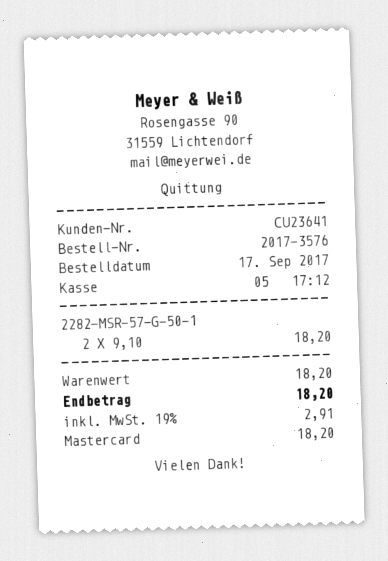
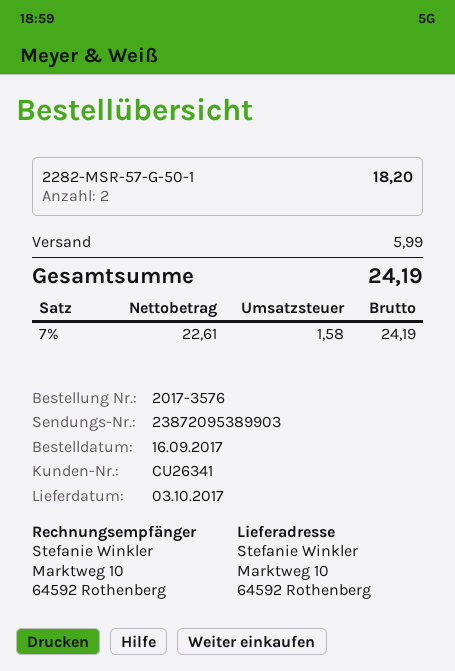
order date: 2017-09-17 -> 2017-09-16
customer number: CU23641 -> CU26341
shipping: none -> 5.99
tax: 19% = 2.91 -> 7% = 1.58
total: 18.20 -> 24.19

